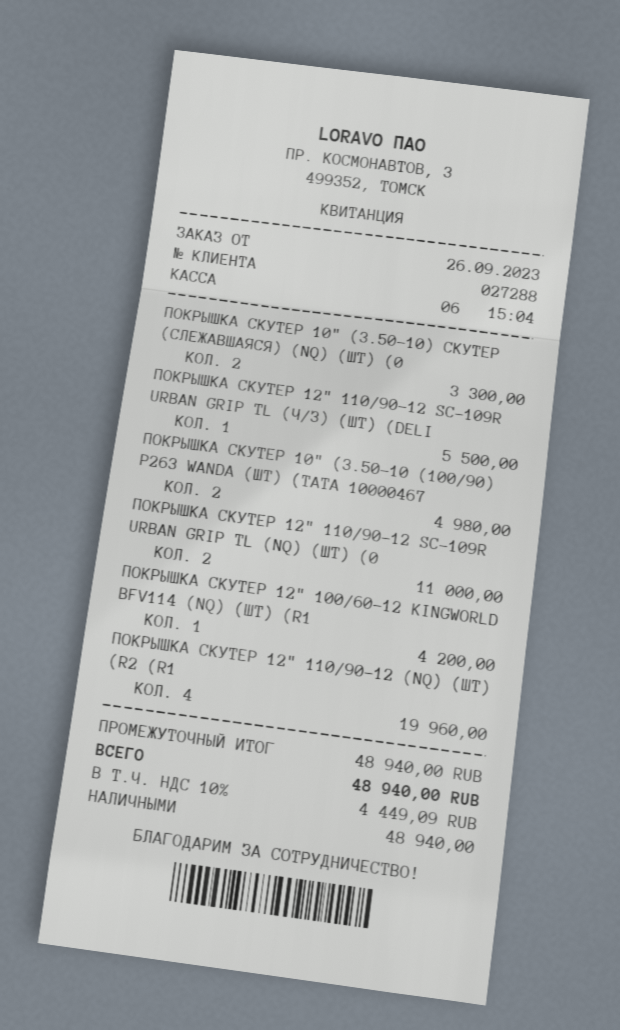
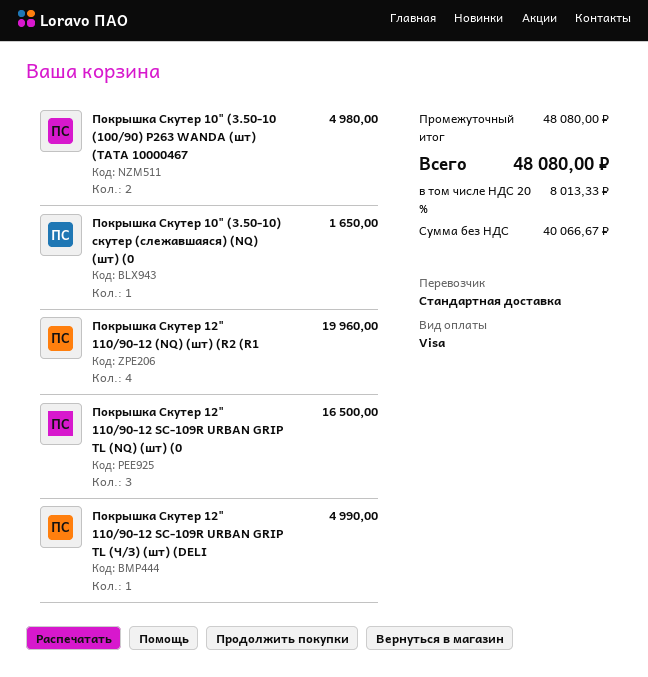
payment method: cash -> Visa
ПОКРЫШКА СКУТЕР 10" (3.50-10) СКУТЕР (СЛЕЖАВШАЯСЯ) (NQ) (ШТ) (0: 2 for 3300.00 -> 1 for 1650.00
ПОКРЫШКА СКУТЕР 12" 110/90-12 SC-109R URBAN GRIP TL (Ч/З) (ШТ) (DELI: 1 for 5500.00 -> 1 for 4990.00
ПОКРЫШКА СКУТЕР 12" 110/90-12 SC-109R URBAN GRIP TL (NQ) (ШТ) (0: 2 for 11000.00 -> 3 for 16500.00
ПОКРЫШКА СКУТЕР 12" 100/60-12 KINGWORLD BFV114 (NQ) (ШТ) (R1: 1 for 4200.00 -> none
subtotal: 48940.00 -> 48080.00
tax: 10% = 4449.09 -> 20% = 8013.33
total: 48940.00 -> 48080.00

